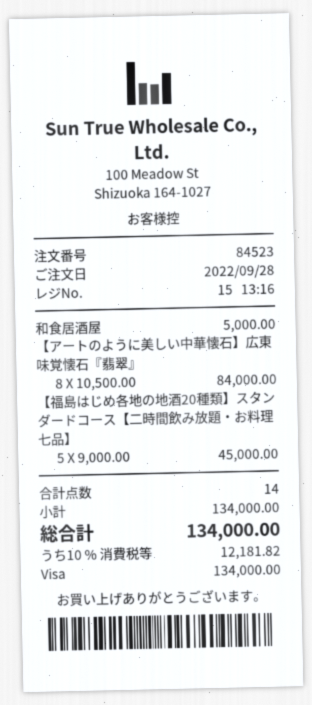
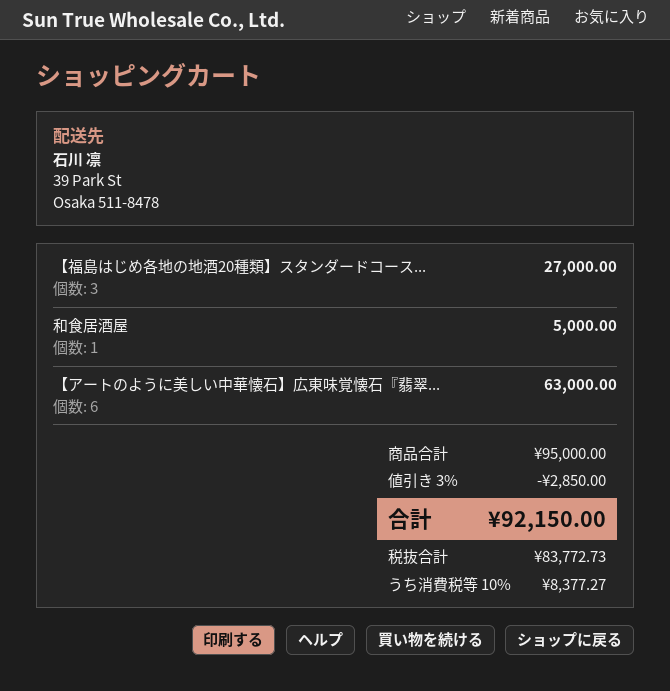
【アートのように美しい中華懐石】広東味覚懐石『翡翠』: 8 for 84000.00 -> 6 for 63000.00
【福島はじめ各地の地酒20種類】スタンダードコース【二時間飲み放題・お料理七品】: 5 for 45000.00 -> 3 for 27000.00
subtotal: 134000.00 -> 95000.00
discount: none -> 3% = 2850.00
tax: 10% = 12181.82 -> 10% = 8377.27
total: 134000.00 -> 92150.00

